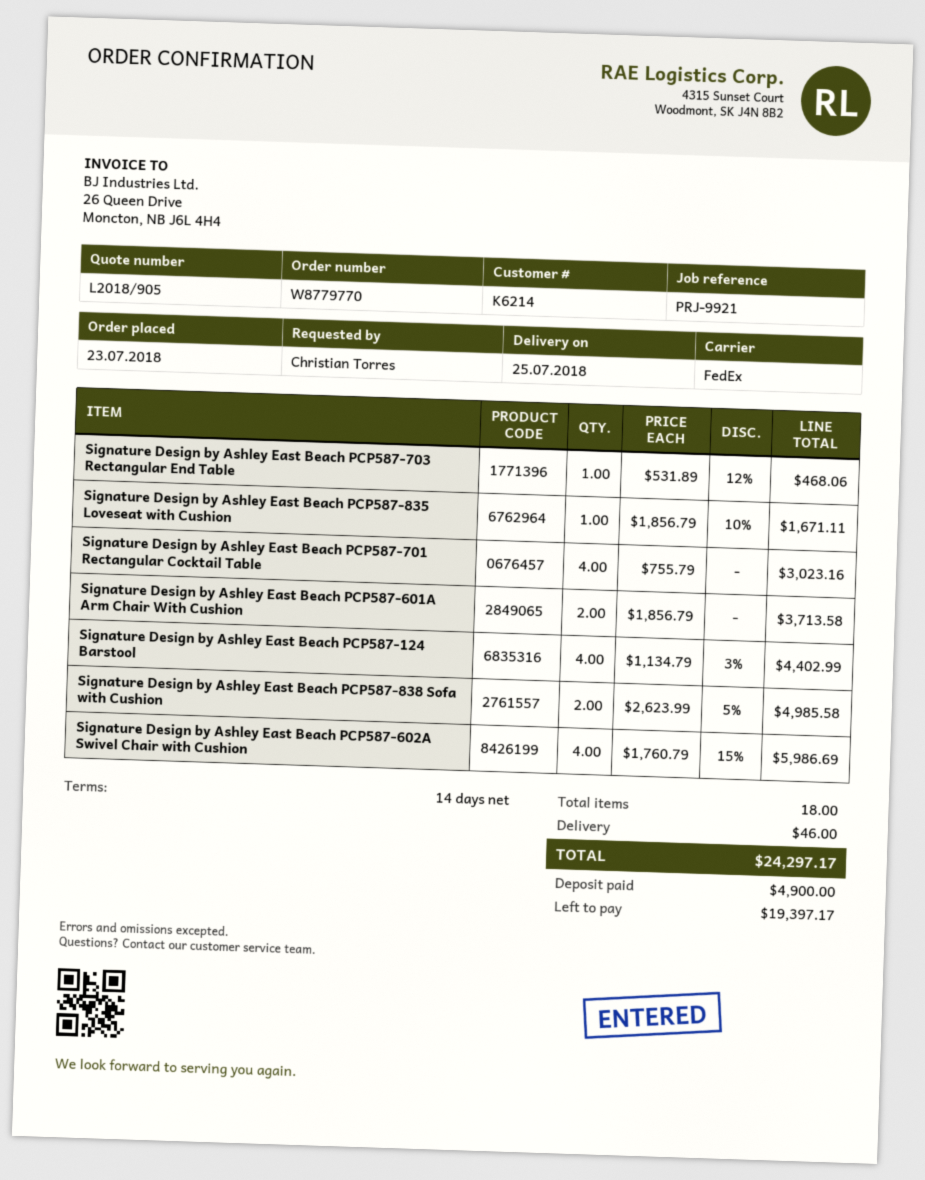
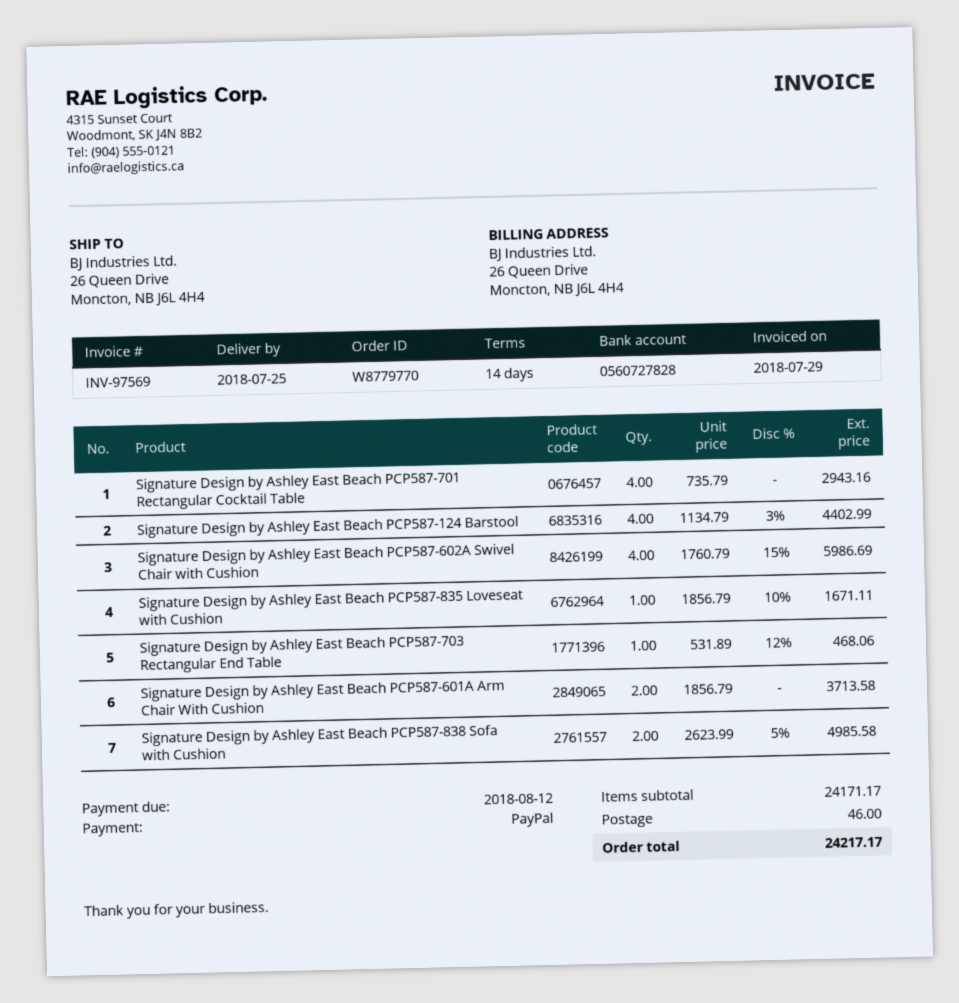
Signature Design by Ashley East Beach PCP587-701 Rectangular Cocktail Table: 4 x 755.79 = 3023.16 -> 4 x 735.79 = 2943.16
total: 24297.17 -> 24217.17

